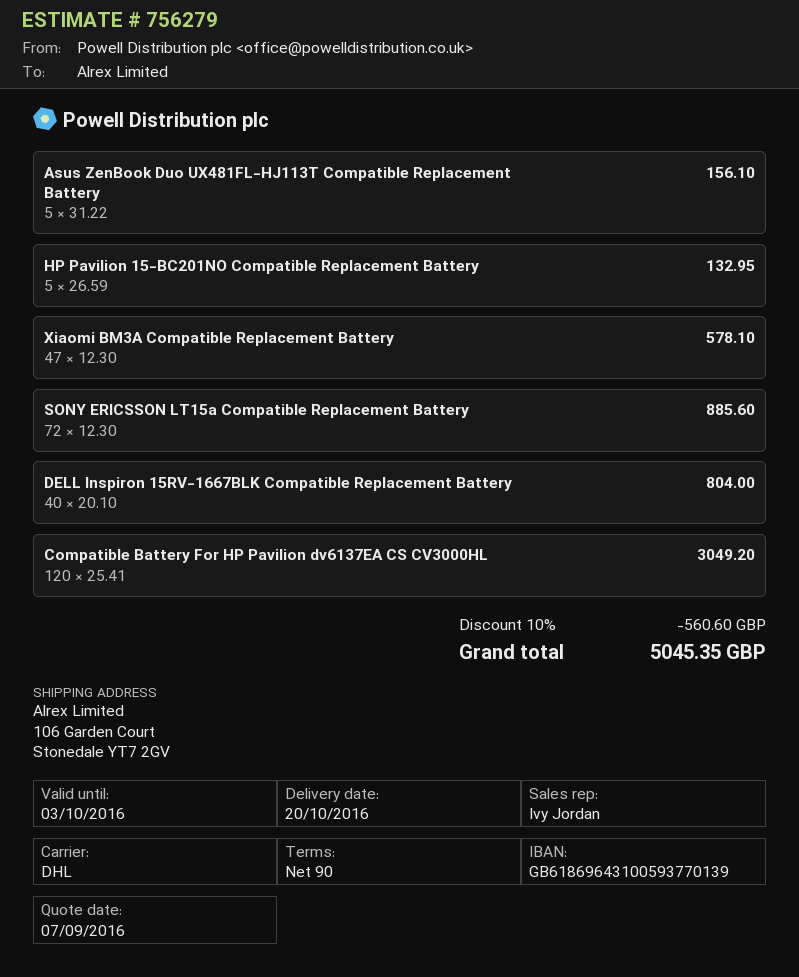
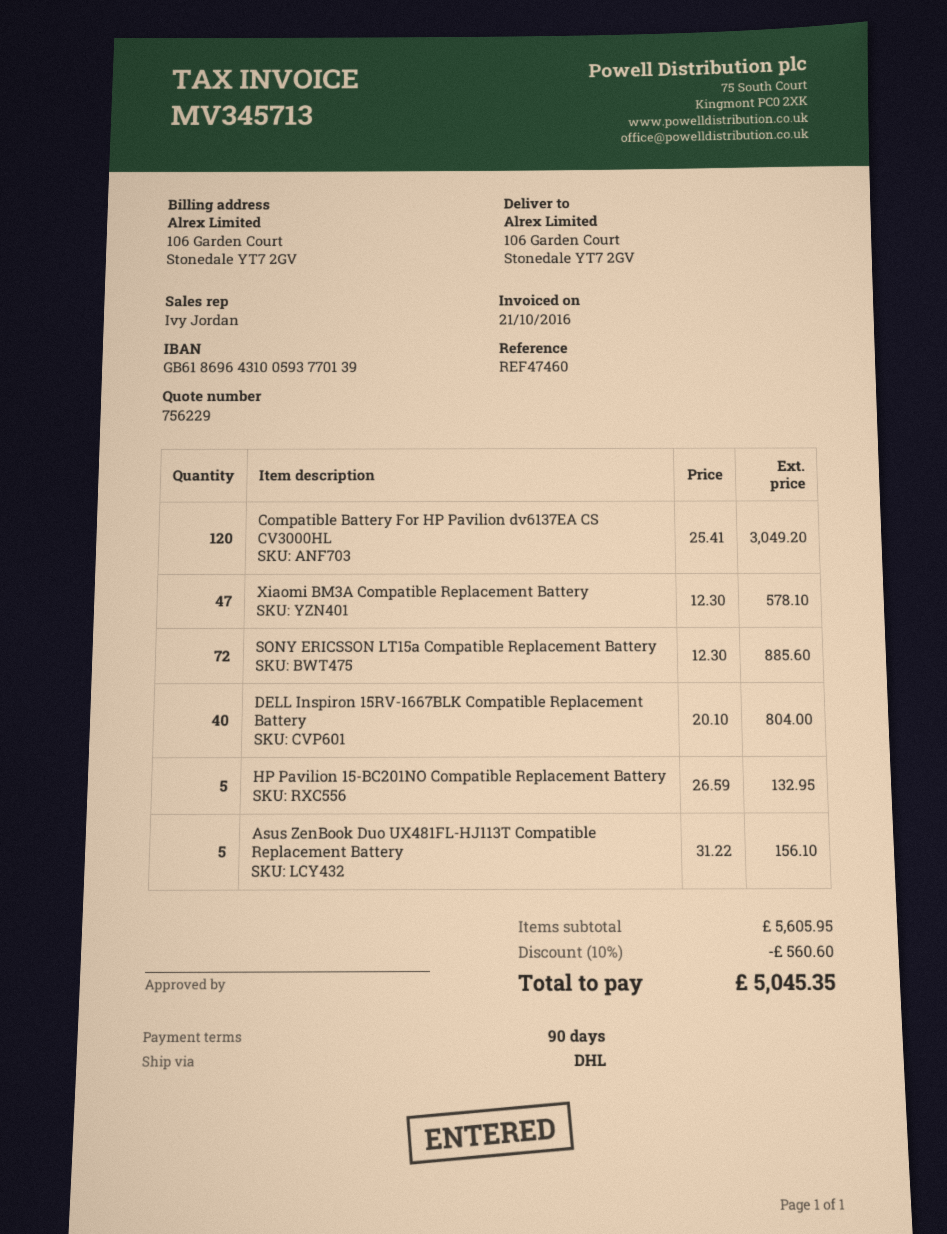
quote number: 756279 -> 756229

